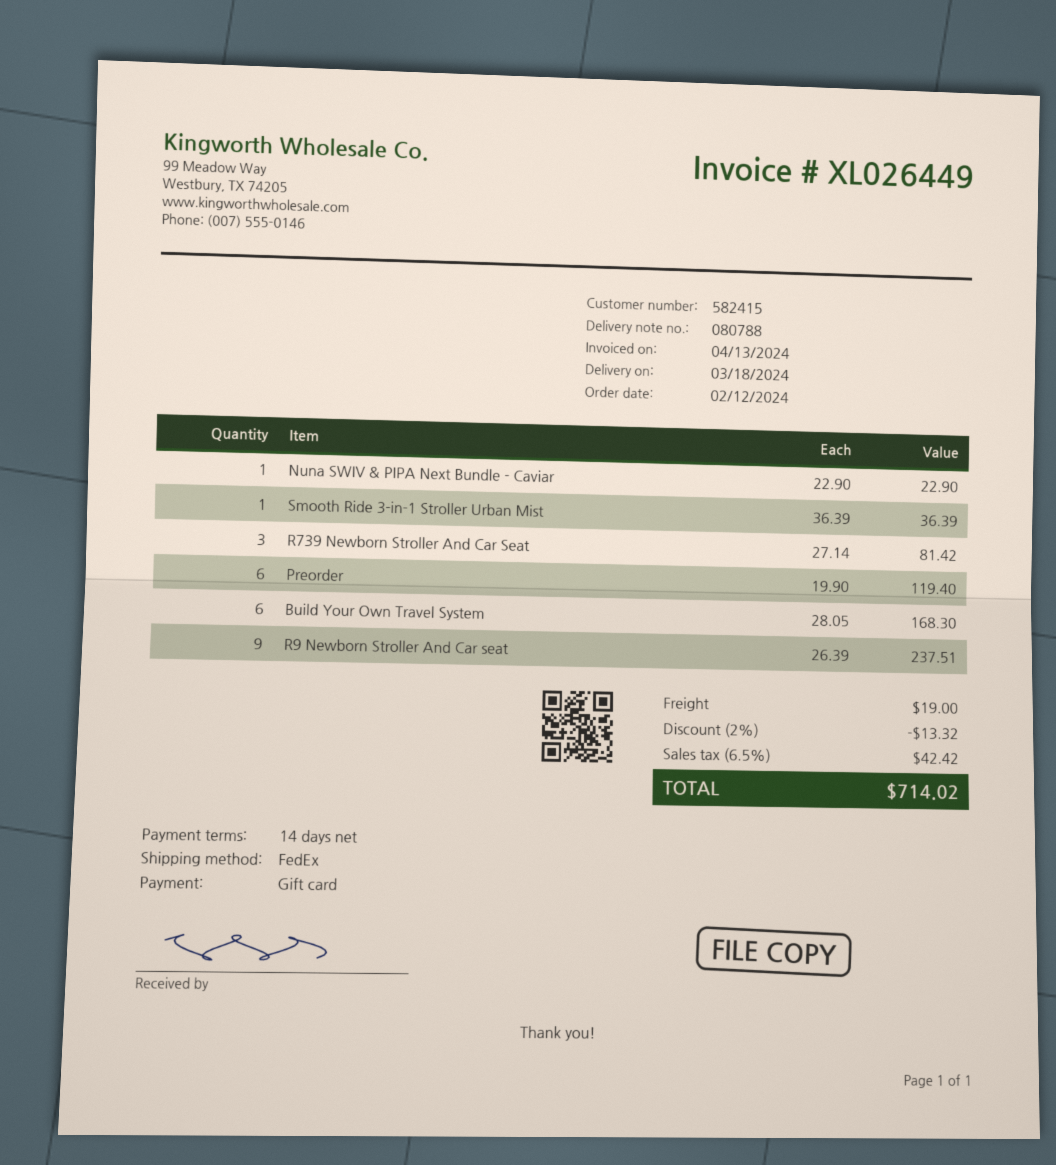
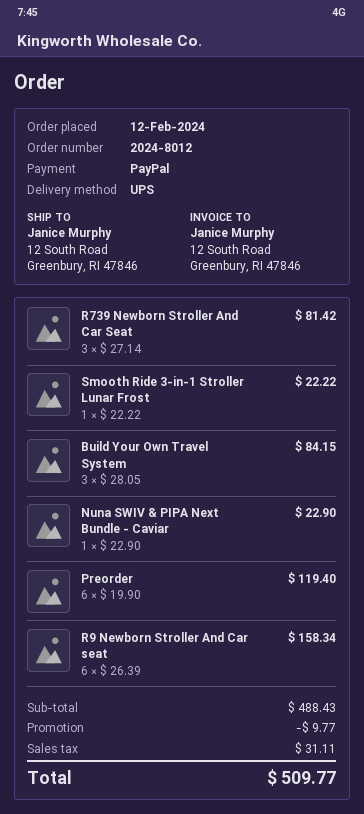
payment method: gift card -> PayPal
shipping method: FedEx -> UPS
Smooth Ride 3-in-1 Stroller Urban Mist: 1 x 36.39 = 36.39 -> none
Build Your Own Travel System: 6 x 28.05 = 168.30 -> 3 x 28.05 = 84.15
R9 Newborn Stroller And Car seat: 9 x 26.39 = 237.51 -> 6 x 26.39 = 158.34
Smooth Ride 3-in-1 Stroller Lunar Frost: none -> 1 x 22.22 = 22.22
discount: 13.32 -> 9.77
shipping: 19.00 -> none
tax: 42.42 -> 31.11
total: 714.02 -> 509.77

